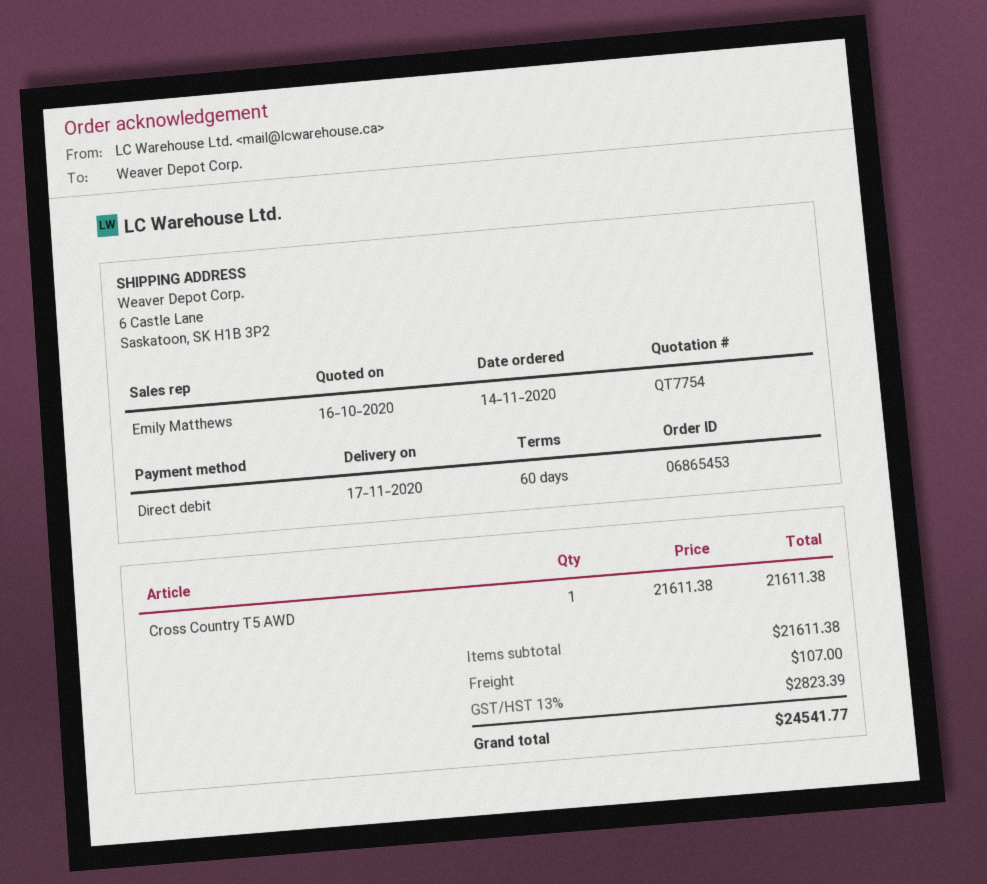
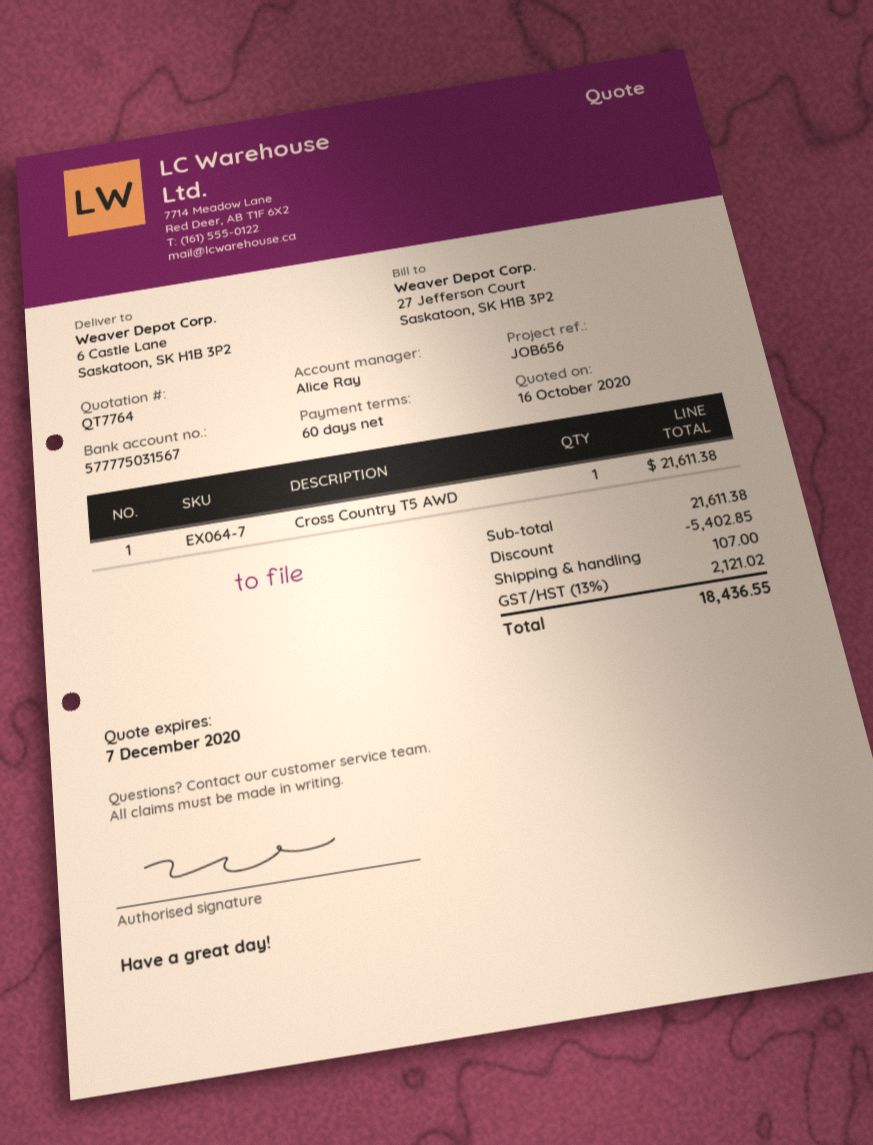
quote number: QT7754 -> QT7764
sales rep: Emily Matthews -> Alice Ray
discount: none -> 5402.85
tax: 13% = 2823.39 -> 13% = 2121.02
total: 24541.77 -> 18436.55

